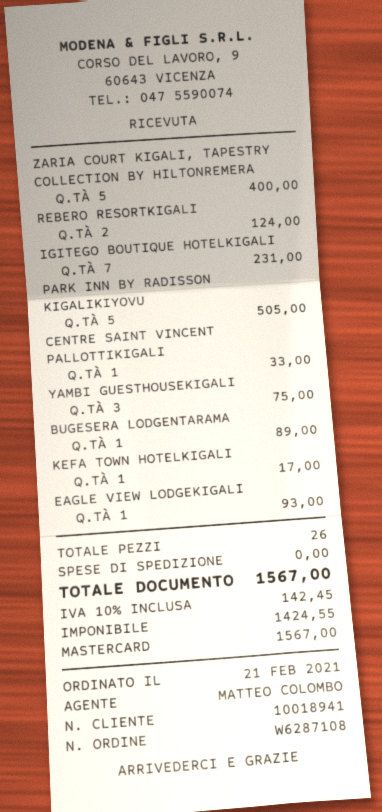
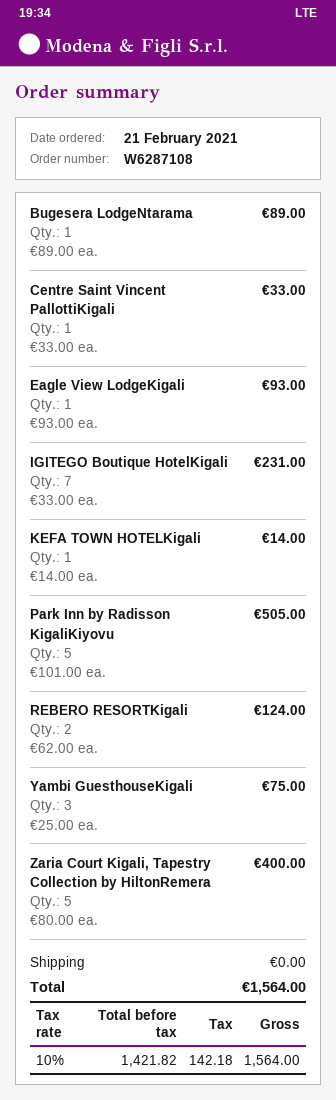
KEFA TOWN HOTELKIGALI: 1 for 17.00 -> 1 for 14.00
net: 1424.55 -> 1421.82
tax: 10% = 142.45 -> 10% = 142.18
total: 1567.00 -> 1564.00

